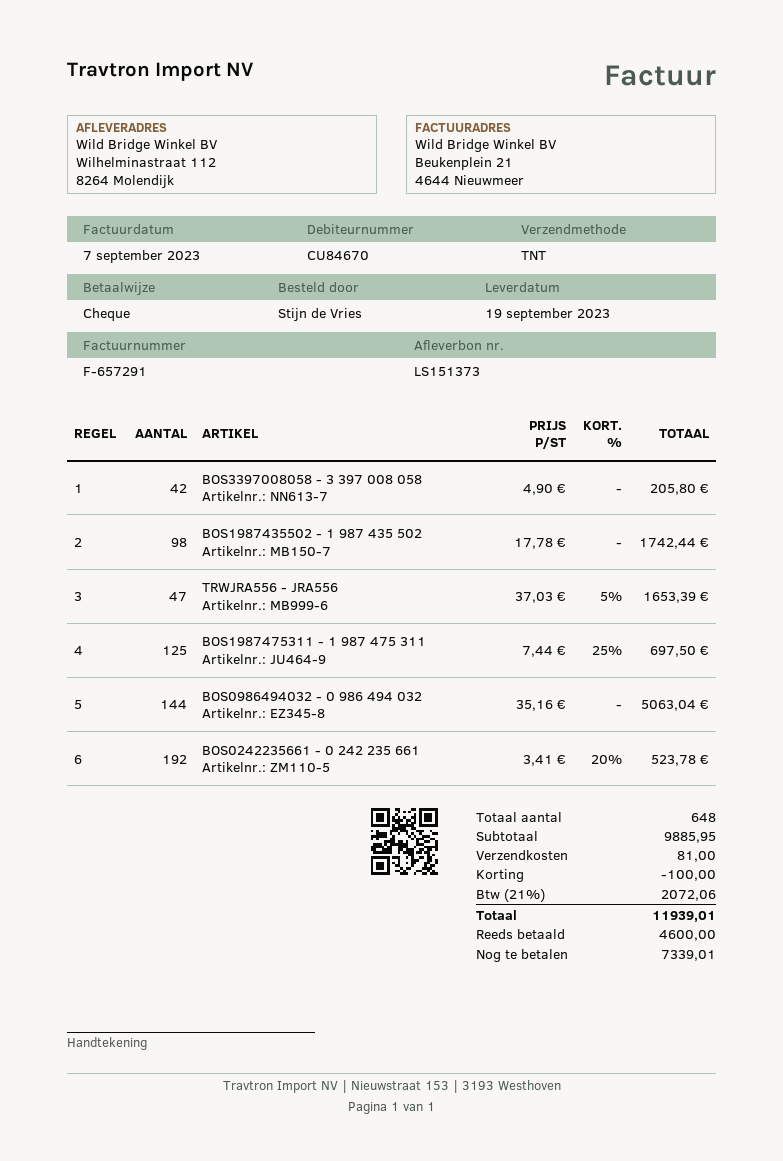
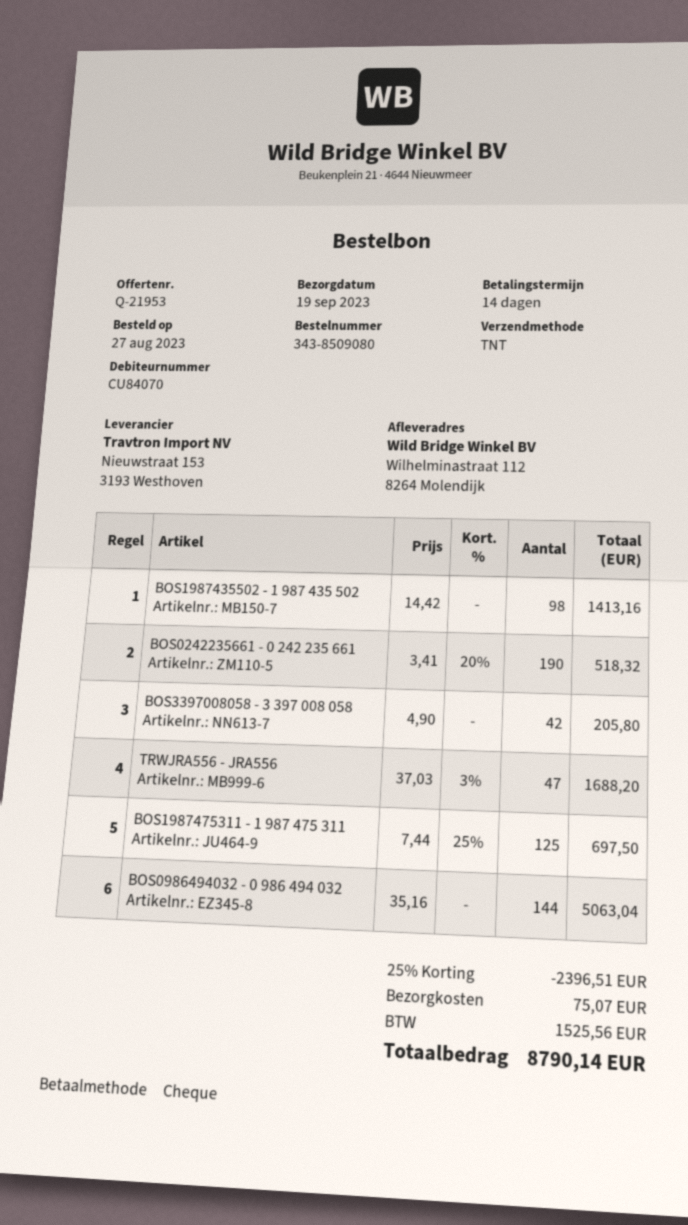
customer number: CU84670 -> CU84070
BOS1987435502 - 1 987 435 502: 98 x 17.78 = 1742.44 -> 98 x 14.42 = 1413.16
TRWJRA556 - JRA556: 47 x 37.03 - 5% = 1653.39 -> 47 x 37.03 - 3% = 1688.20
BOS0242235661 - 0 242 235 661: 192 x 3.41 - 20% = 523.78 -> 190 x 3.41 - 20% = 518.32
discount: 100.00 -> 2396.51
shipping: 81.00 -> 75.07
tax: 2072.06 -> 1525.56
total: 11939.01 -> 8790.14

